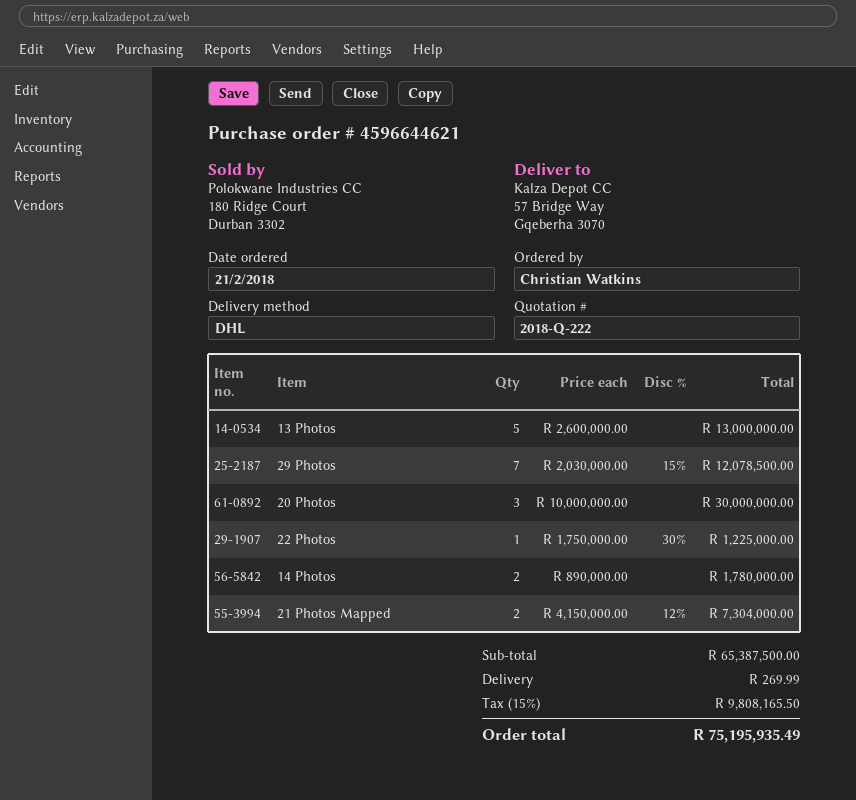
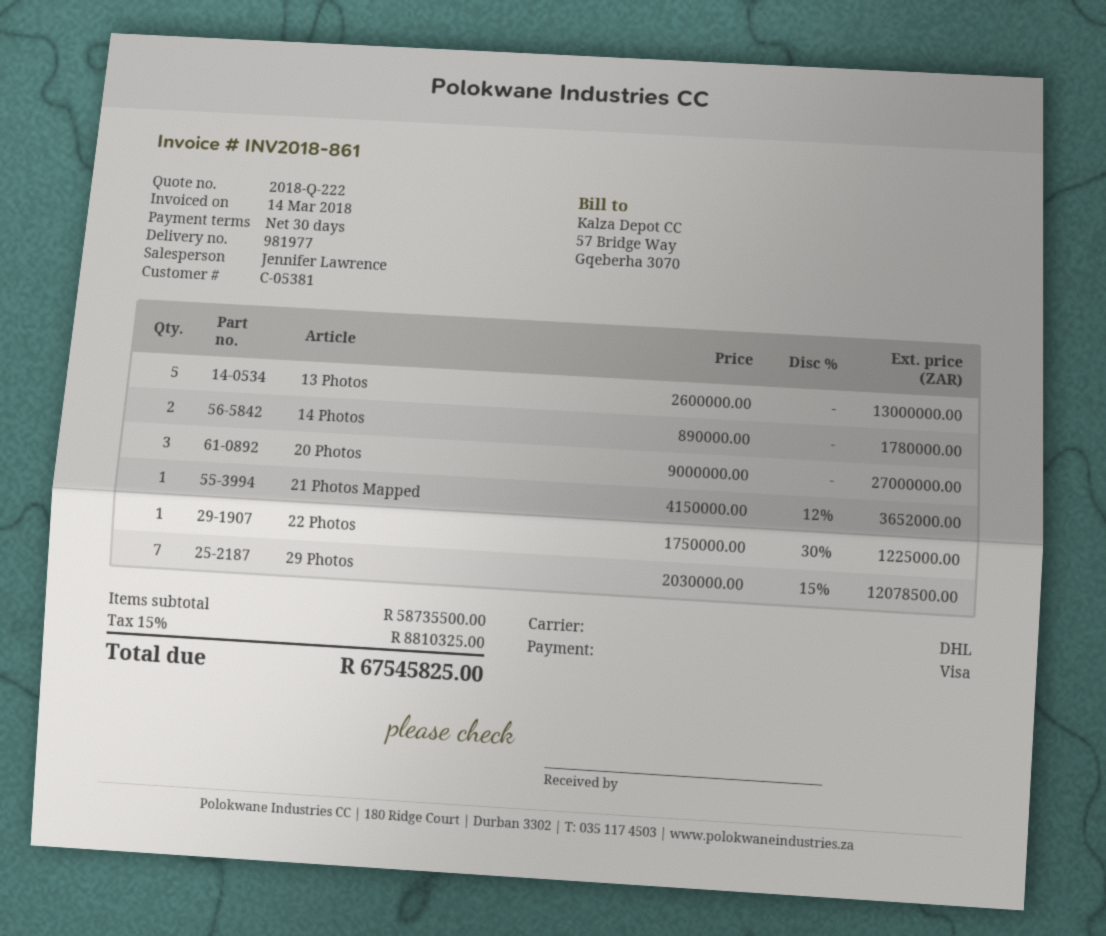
20 Photos: 3 x 10000000.00 = 30000000.00 -> 3 x 9000000.00 = 27000000.00
21 Photos Mapped: 2 x 4150000.00 - 12% = 7304000.00 -> 1 x 4150000.00 - 12% = 3652000.00
subtotal: 65387500.00 -> 58735500.00
shipping: 269.99 -> none
tax: 15% = 9808165.50 -> 15% = 8810325.00
total: 75195935.49 -> 67545825.00

